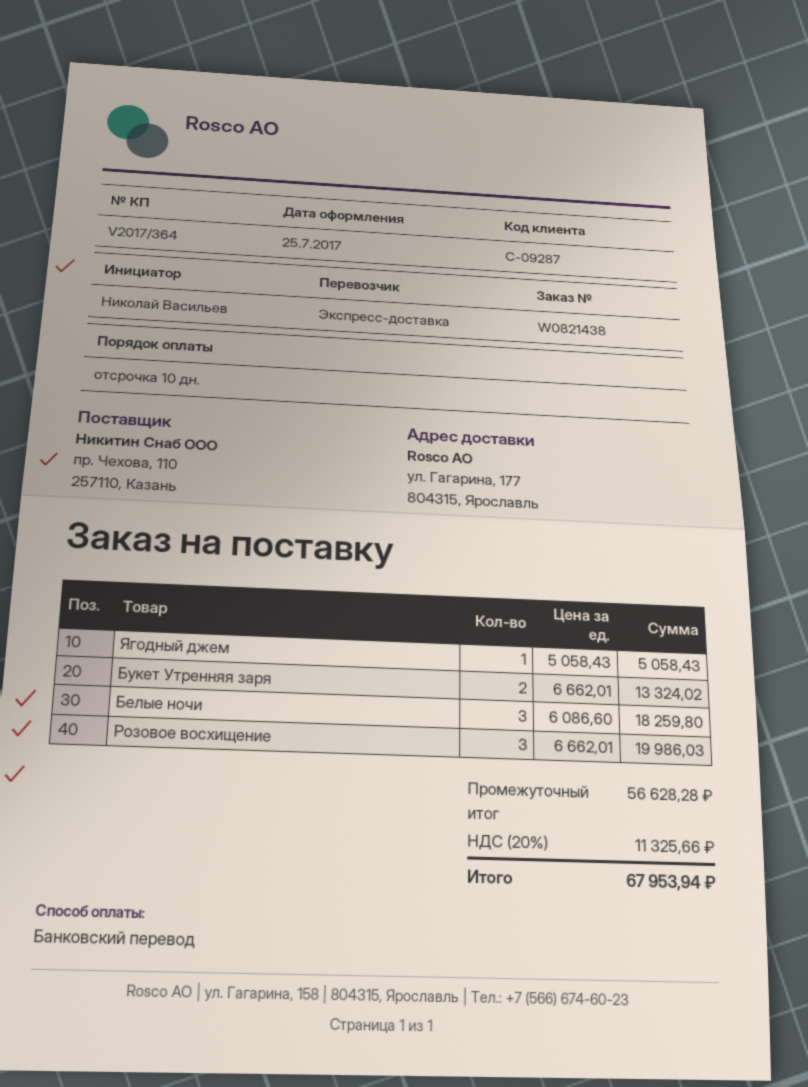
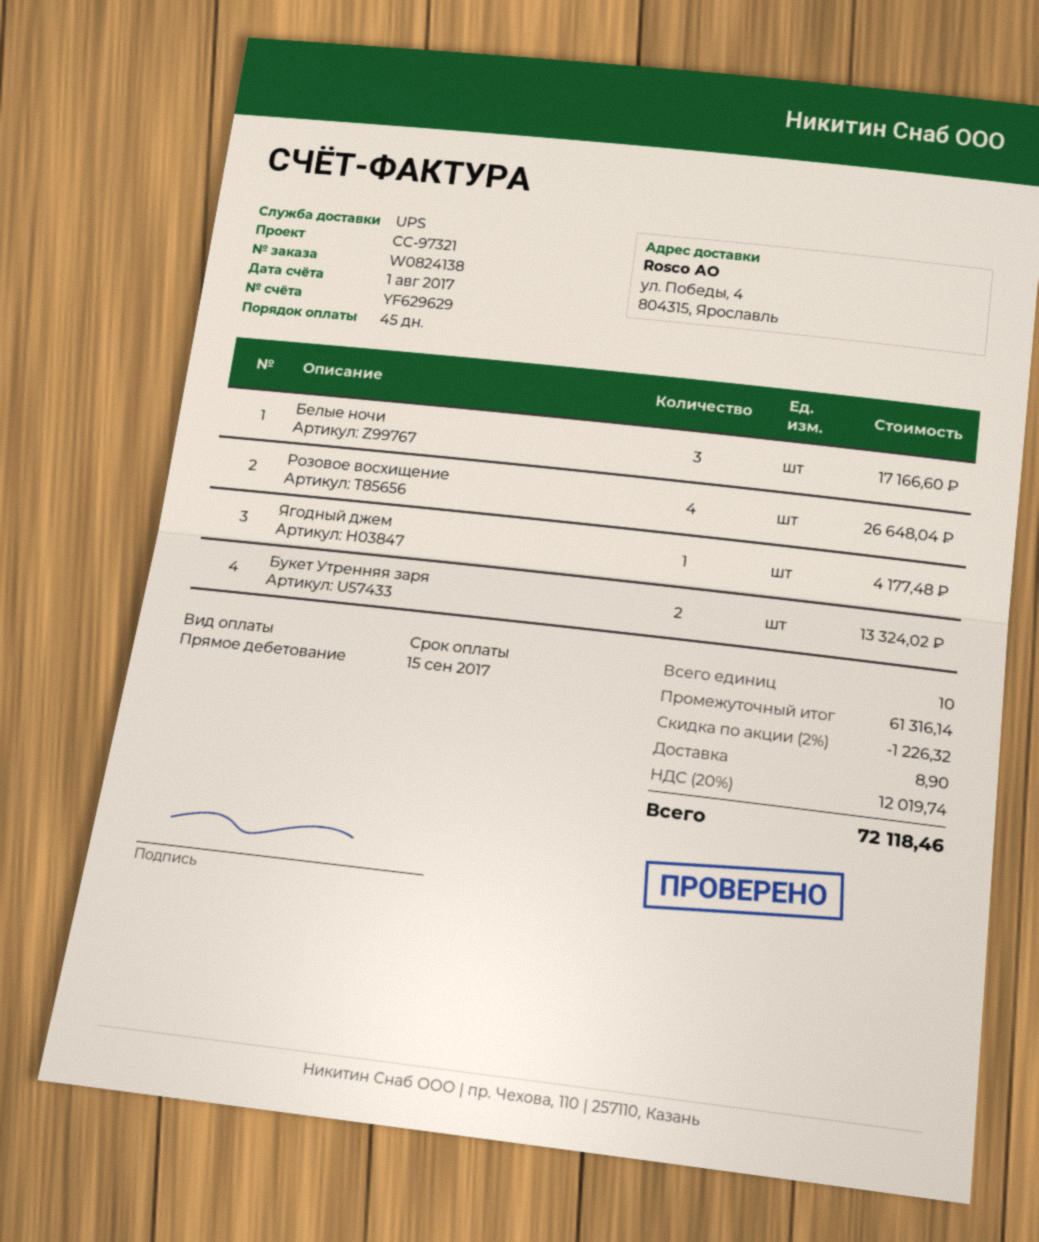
order number: W0821438 -> W0824138
payment terms: 10 days -> 45 days
payment method: bank transfer -> direct debit
shipping method: express -> UPS
ship to: ул. Гагарина, 177, 804315, Ярославль -> ул. Победы, 4, 804315, Ярославль
Ягодный джем: 1 for 5058.43 -> 1 for 4177.48
Белые ночи: 3 for 18259.80 -> 3 for 17166.60
Розовое восхищение: 3 for 19986.03 -> 4 for 26648.04
subtotal: 56628.28 -> 61316.14
discount: none -> 2% = 1226.32
shipping: none -> 8.90
tax: 20% = 11325.66 -> 20% = 12019.74
total: 67953.94 -> 72118.46

